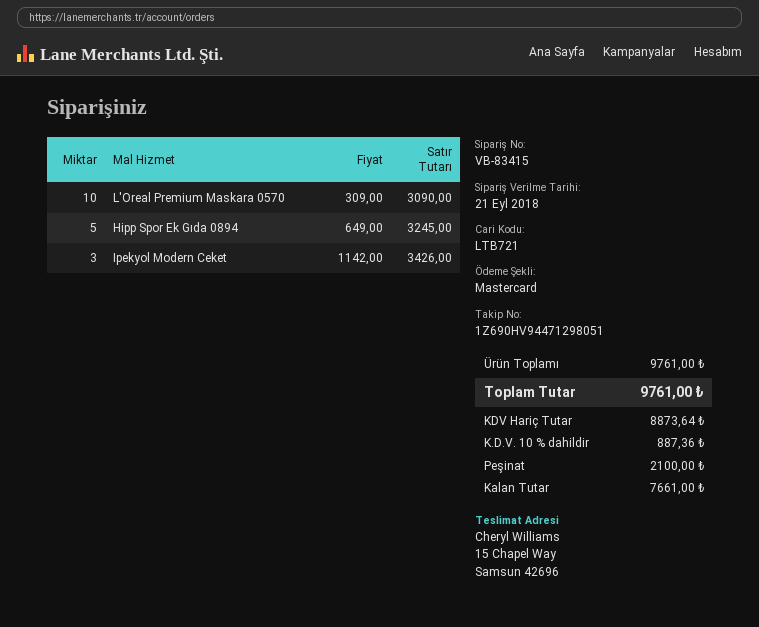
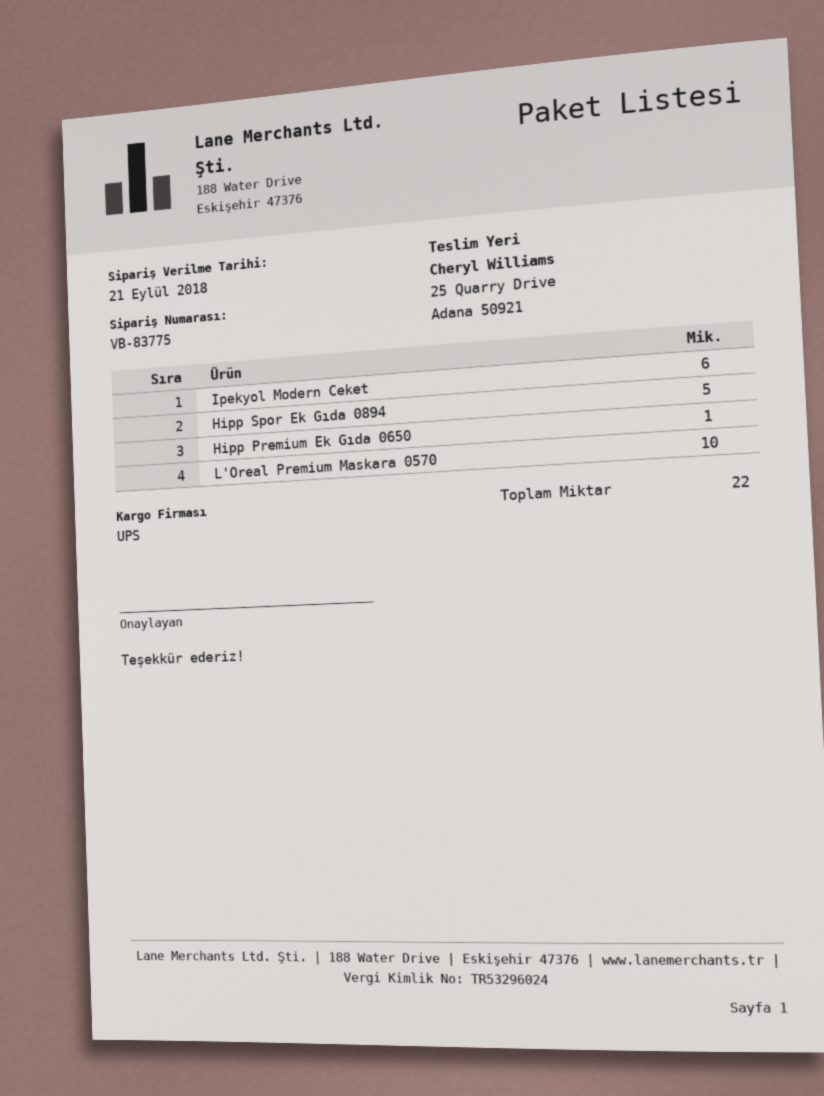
order number: VB-83415 -> VB-83775
ship to: 15 Chapel Way, Samsun 42696 -> 25 Quarry Drive, Adana 50921
Ipekyol Modern Ceket: 3 -> 6
Hipp Premium Ek Gıda 0650: none -> 1

